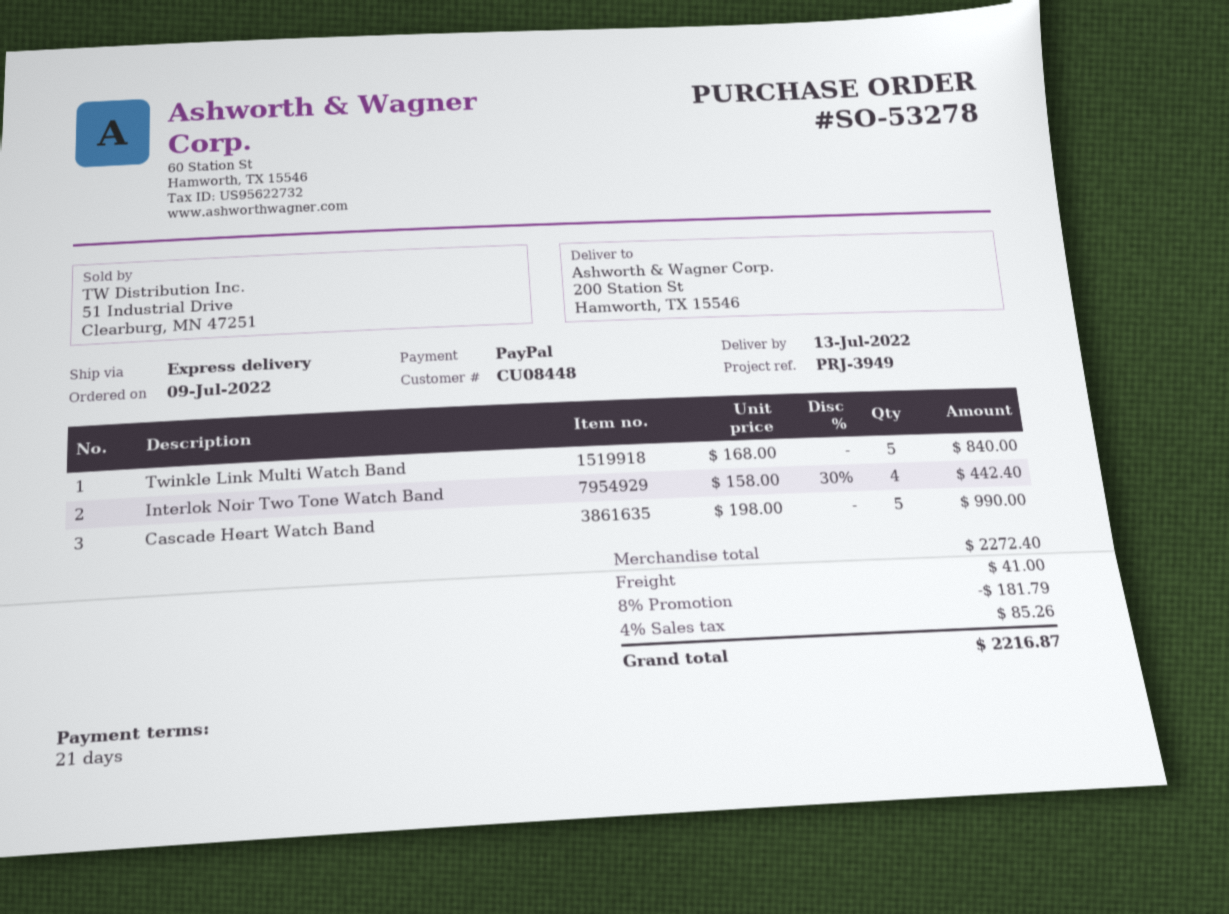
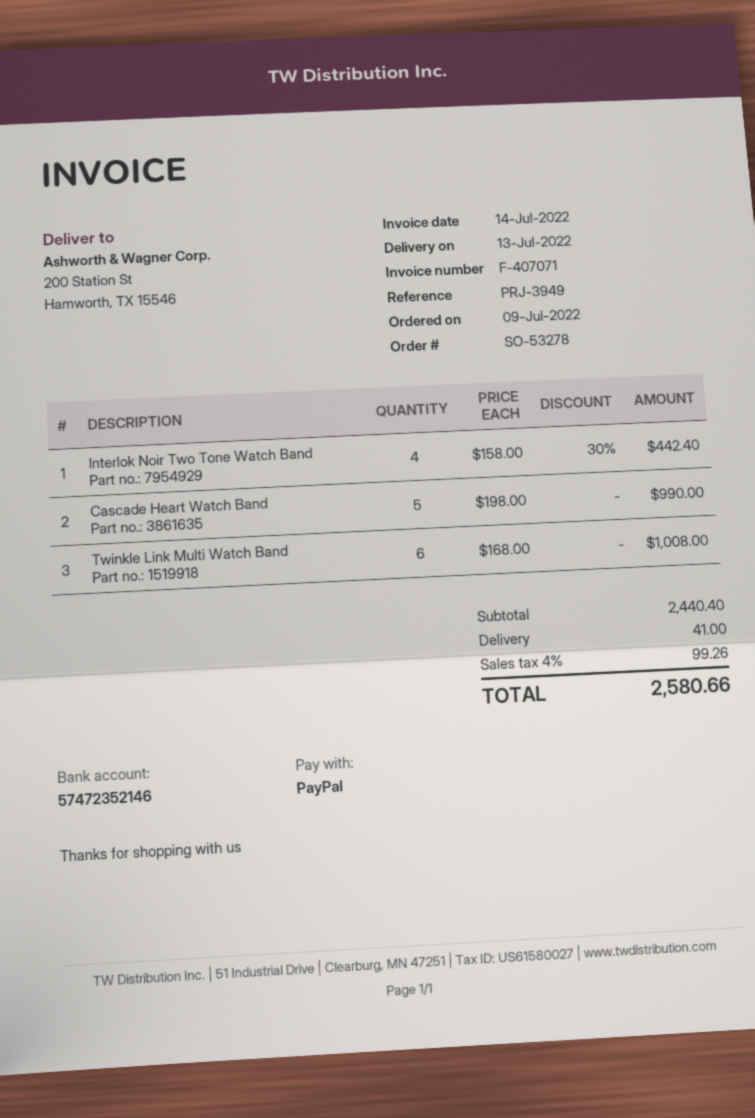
Twinkle Link Multi Watch Band: 5 x 168.00 = 840.00 -> 6 x 168.00 = 1008.00
subtotal: 2272.40 -> 2440.40
discount: 8% = 181.79 -> none
tax: 4% = 85.26 -> 4% = 99.26
total: 2216.87 -> 2580.66

